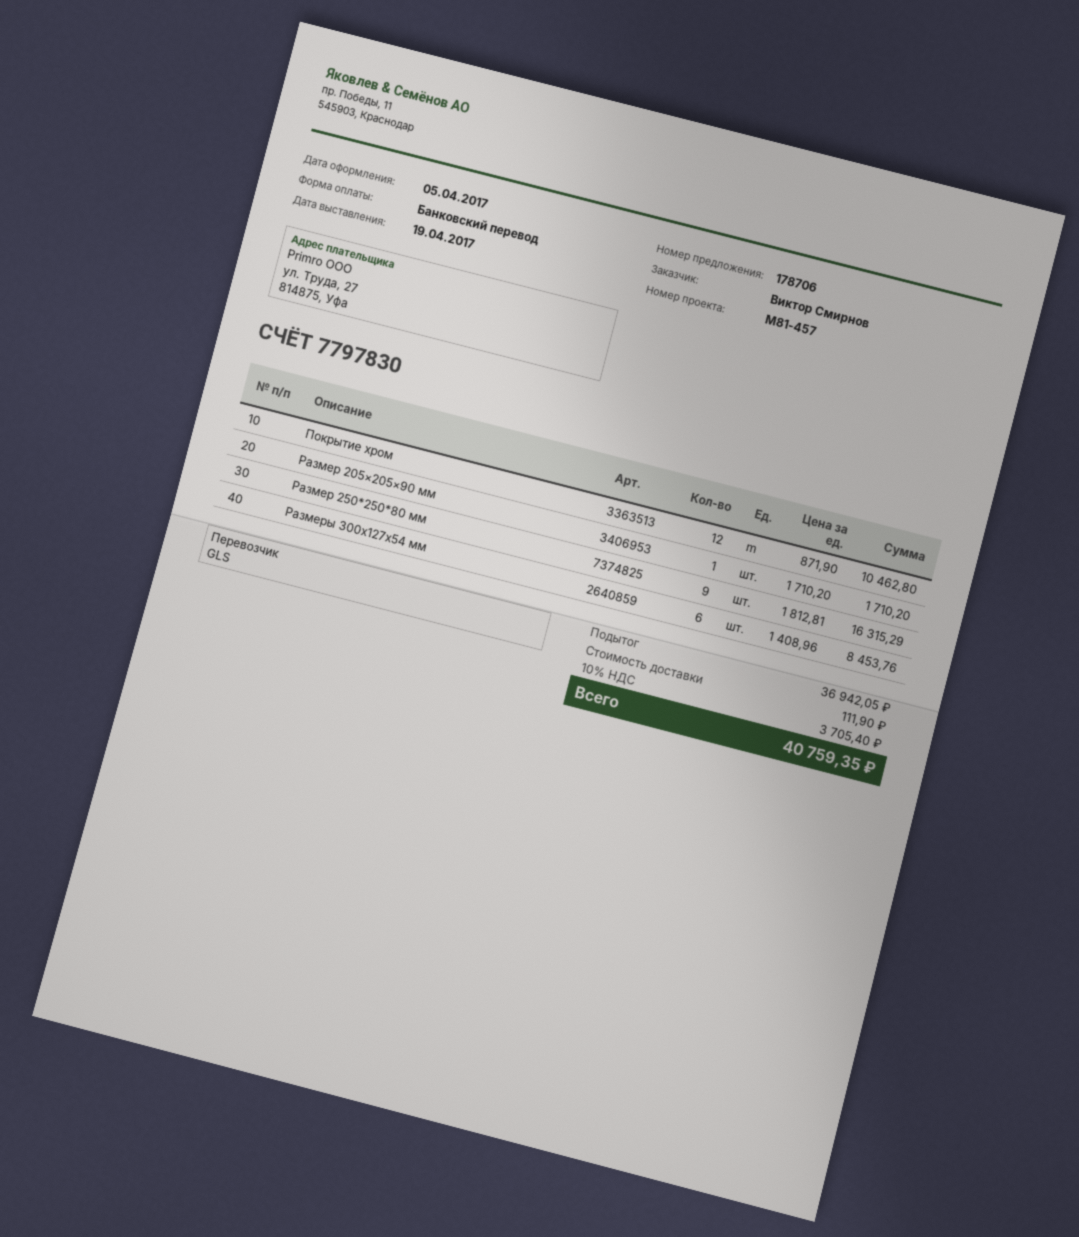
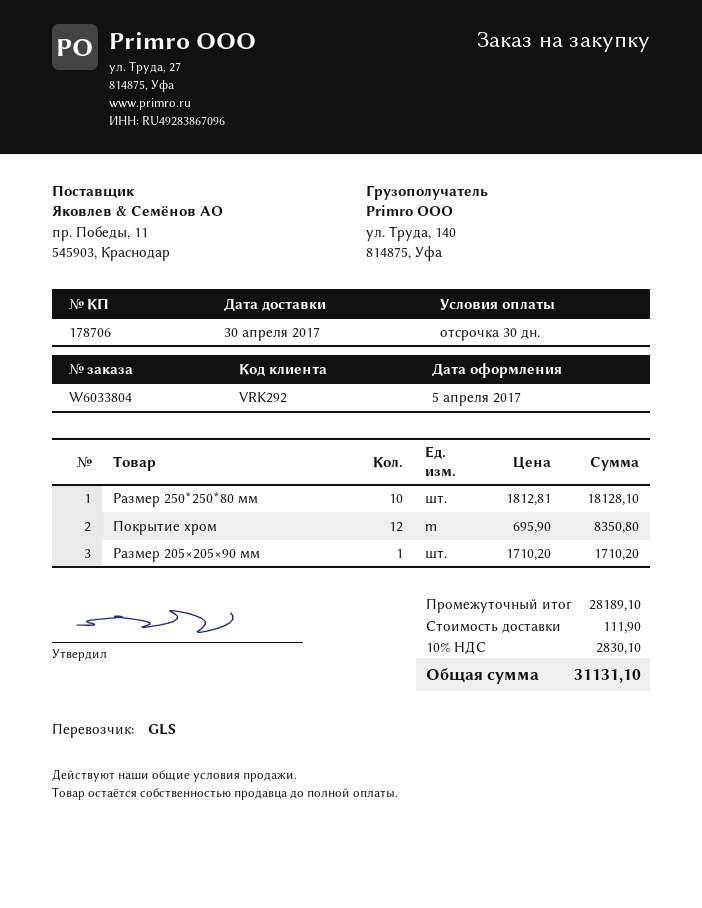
Покрытие хром: 12 x 871.90 = 10462.80 -> 12 x 695.90 = 8350.80
Размер 250*250*80 мм: 9 x 1812.81 = 16315.29 -> 10 x 1812.81 = 18128.10
Размеры 300х127х54 мм: 6 x 1408.96 = 8453.76 -> none
subtotal: 36942.05 -> 28189.10
tax: 10% = 3705.40 -> 10% = 2830.10
total: 40759.35 -> 31131.10

